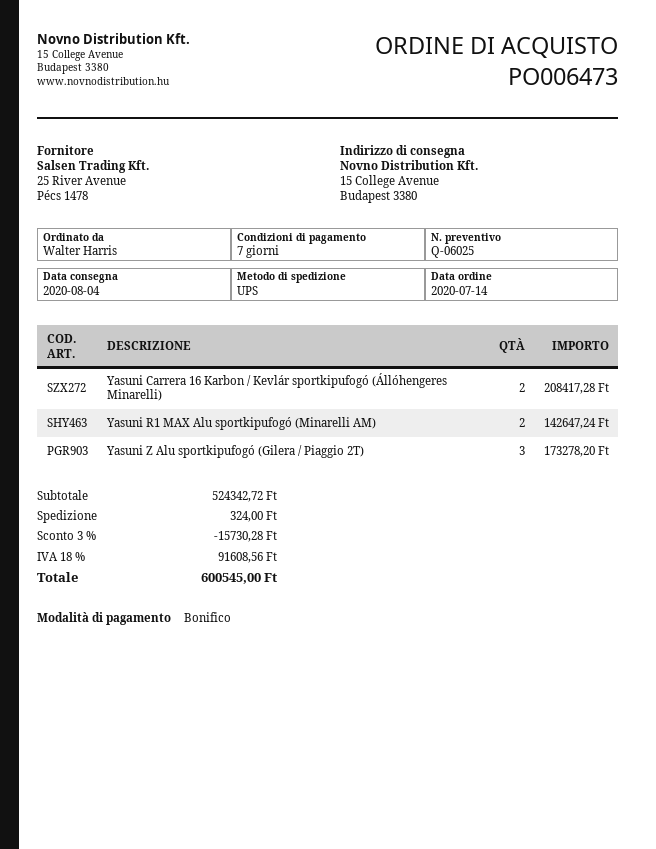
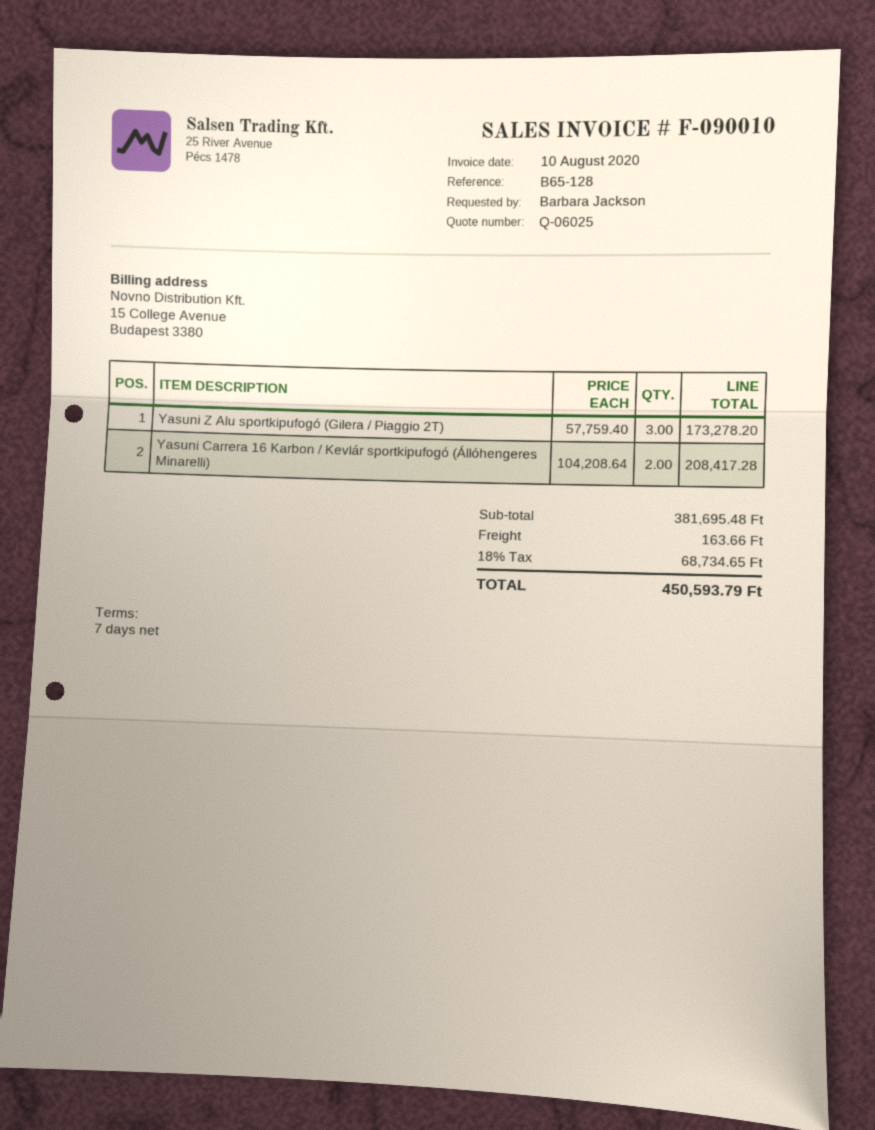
ordered by: Walter Harris -> Barbara Jackson
Yasuni R1 MAX Alu sportkipufogó (Minarelli AM): 2 for 142647.24 -> none
subtotal: 524342.72 -> 381695.48
discount: 3% = 15730.28 -> none
shipping: 324.00 -> 163.66
tax: 18% = 91608.56 -> 18% = 68734.65
total: 600545.00 -> 450593.79

